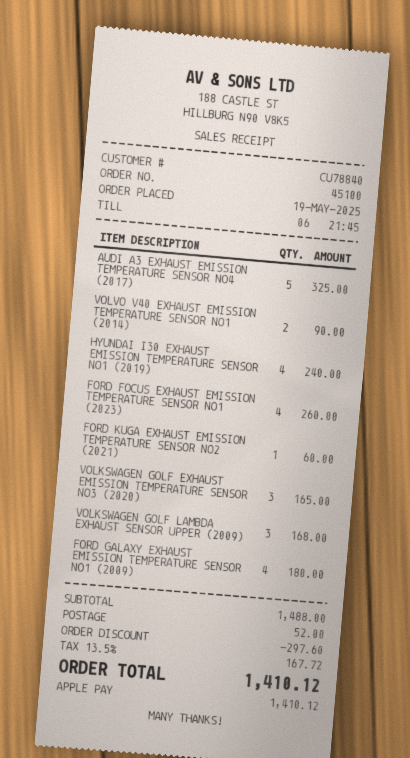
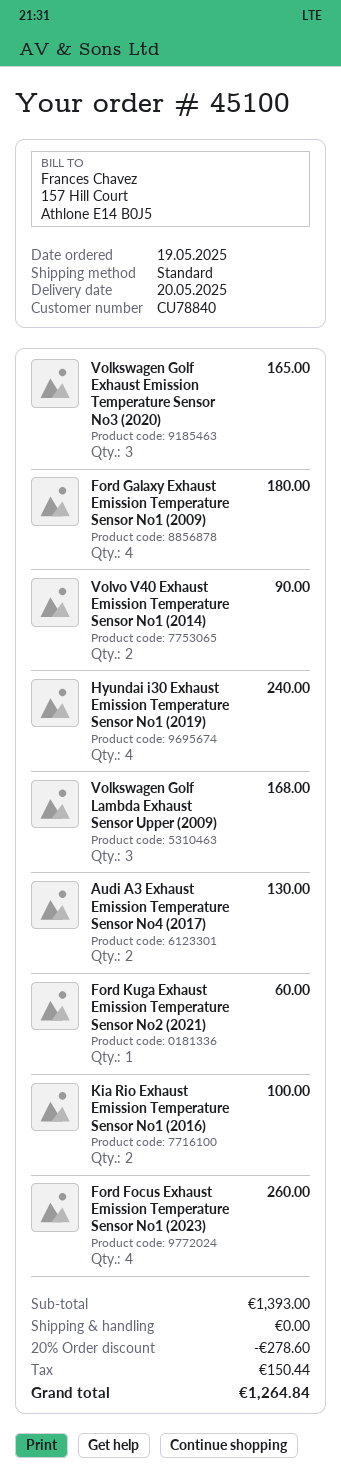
AUDI A3 EXHAUST EMISSION TEMPERATURE SENSOR NO4 (2017): 5 for 325.00 -> 2 for 130.00
Kia Rio Exhaust Emission Temperature Sensor No1 (2016): none -> 2 for 100.00
subtotal: 1488.00 -> 1393.00
discount: 297.60 -> 278.60
shipping: 52.00 -> 0.00
tax: 167.72 -> 150.44
total: 1410.12 -> 1264.84

